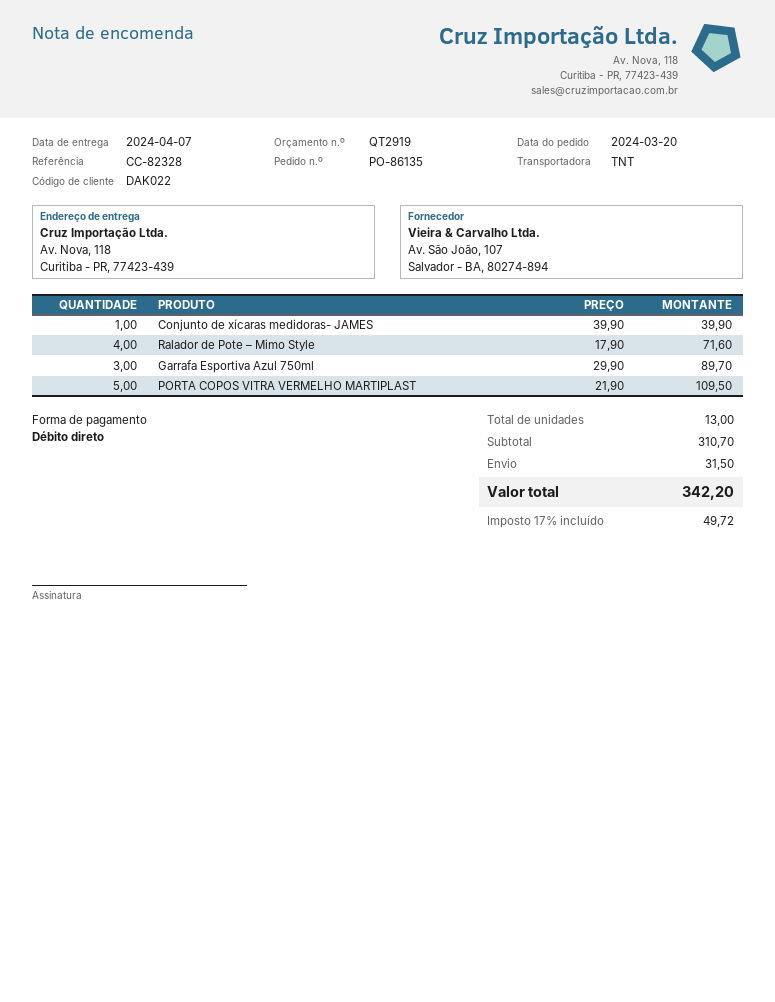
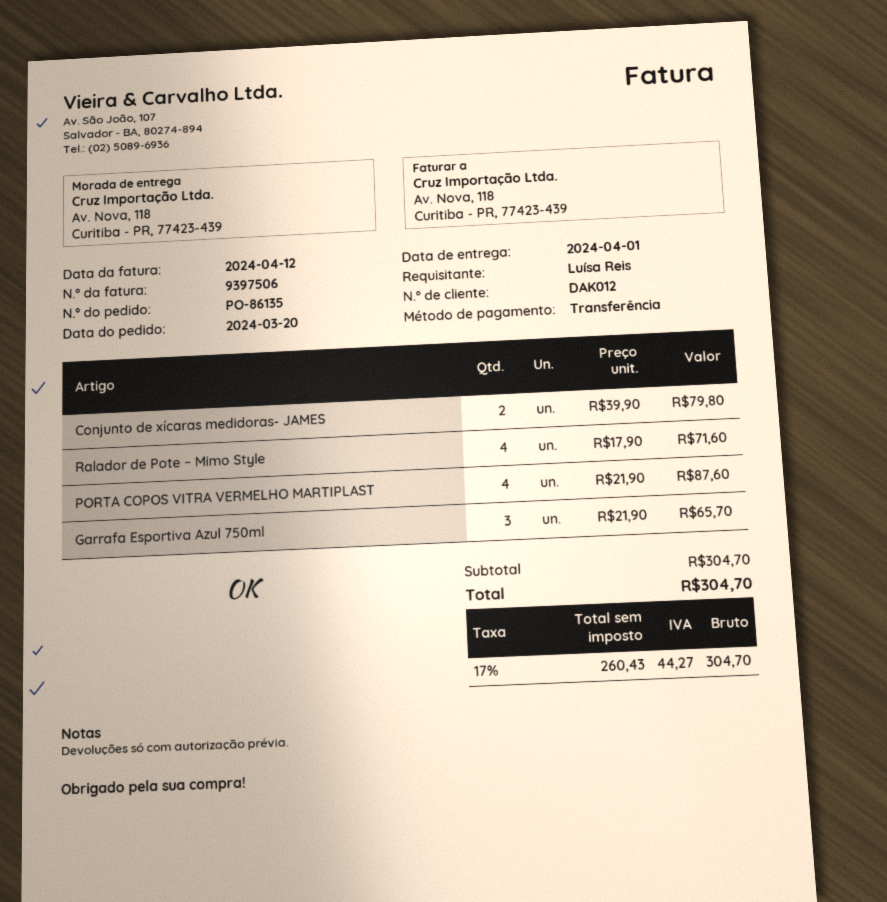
delivery date: 2024-04-07 -> 2024-04-01
customer number: DAK022 -> DAK012
payment method: direct debit -> bank transfer
Conjunto de xícaras medidoras- JAMES: 1 x 39.90 = 39.90 -> 2 x 39.90 = 79.80
Garrafa Esportiva Azul 750ml: 3 x 29.90 = 89.70 -> 3 x 21.90 = 65.70
PORTA COPOS VITRA VERMELHO MARTIPLAST: 5 x 21.90 = 109.50 -> 4 x 21.90 = 87.60
subtotal: 310.70 -> 304.70
shipping: 31.50 -> none
tax: 17% = 49.72 -> 17% = 44.27
total: 342.20 -> 304.70

